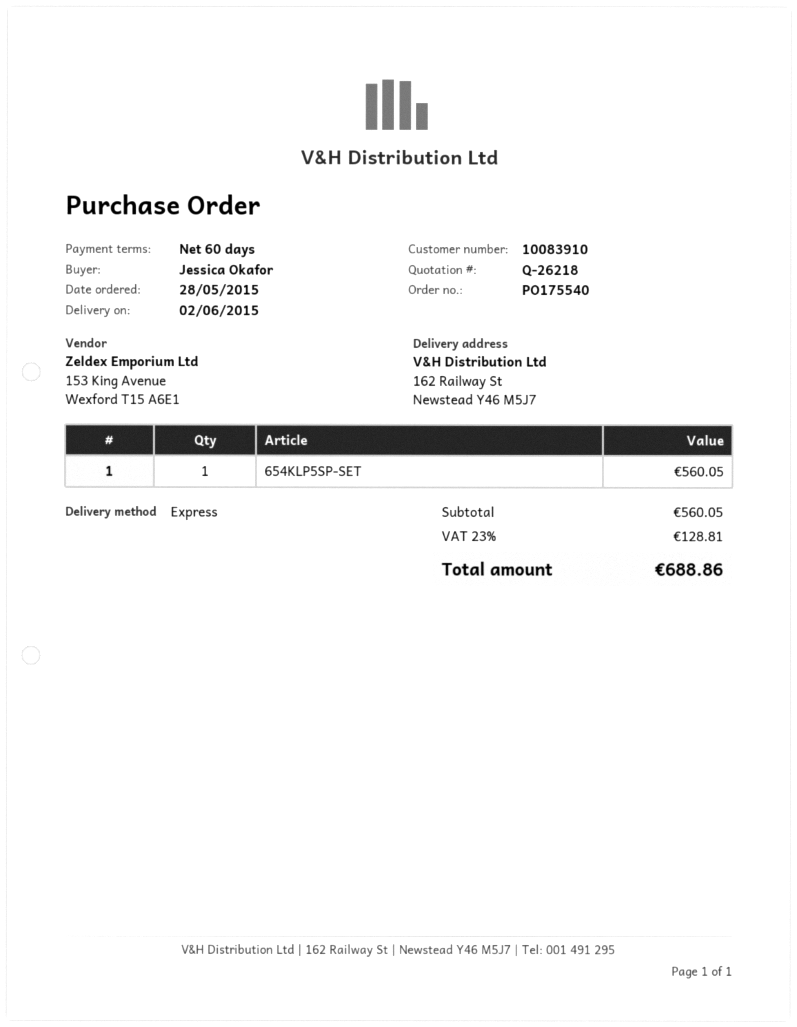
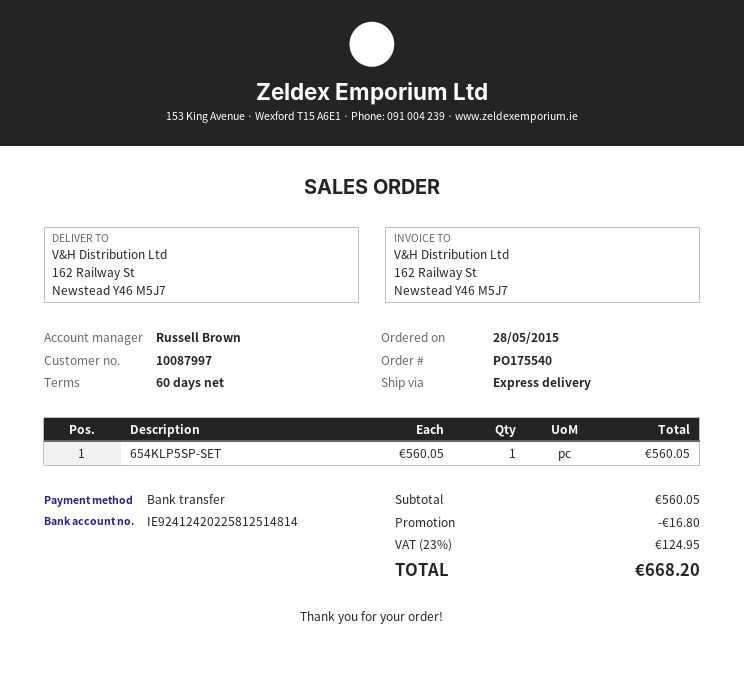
customer number: 10083910 -> 10087997
discount: none -> 16.80
tax: 23% = 128.81 -> 23% = 124.95
total: 688.86 -> 668.20

